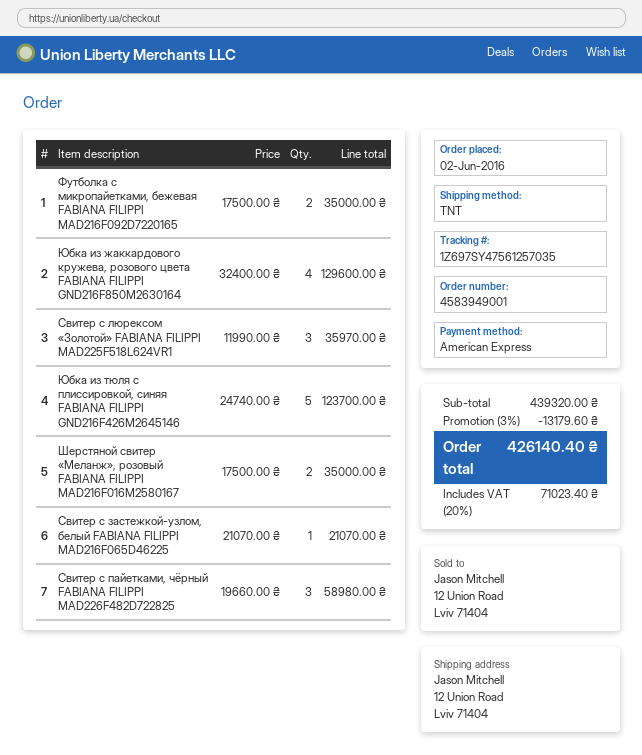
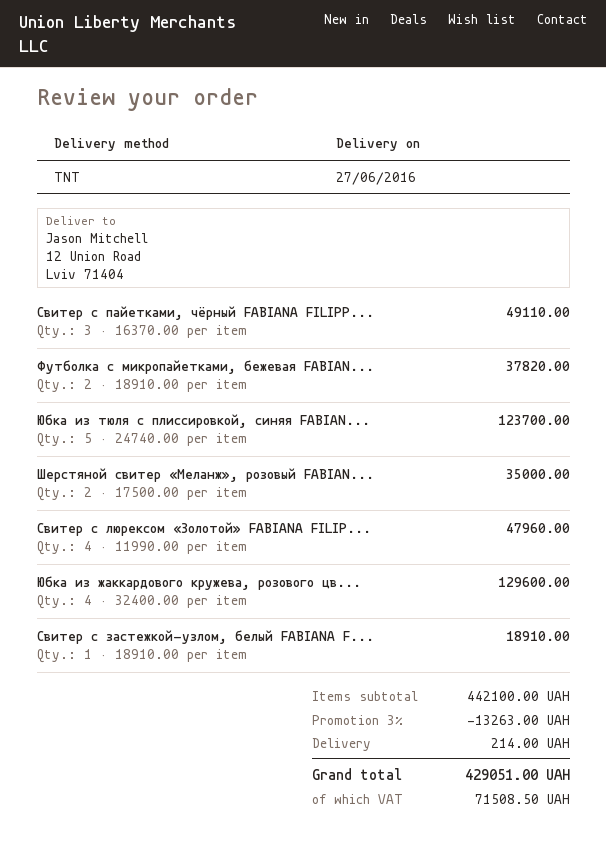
Футболка с микропайетками, бежевая FABIANA FILIPPI MAD216F092D7220165: 2 x 17500.00 = 35000.00 -> 2 x 18910.00 = 37820.00
Свитер с люрексом «Золотой» FABIANA FILIPPI MAD225F518L624VR1: 3 x 11990.00 = 35970.00 -> 4 x 11990.00 = 47960.00
Свитер с застежкой-узлом, белый FABIANA FILIPPI MAD216F065D46225: 1 x 21070.00 = 21070.00 -> 1 x 18910.00 = 18910.00
Свитер с пайетками, чёрный FABIANA FILIPPI MAD226F482D722825: 3 x 19660.00 = 58980.00 -> 3 x 16370.00 = 49110.00
subtotal: 439320.00 -> 442100.00
discount: 3% = 13179.60 -> 3% = 13263.00
shipping: none -> 214.00
tax: 71023.40 -> 71508.50
total: 426140.40 -> 429051.00

